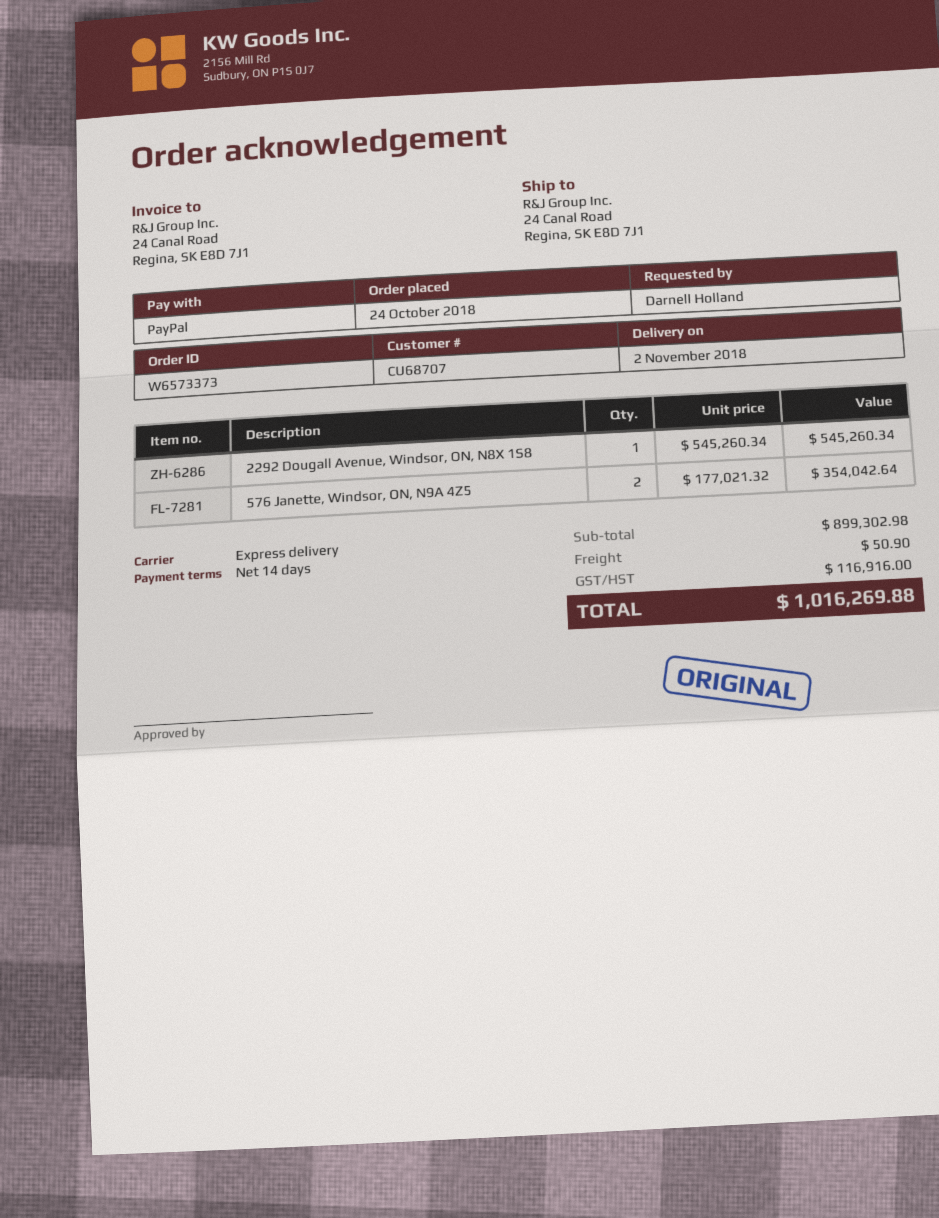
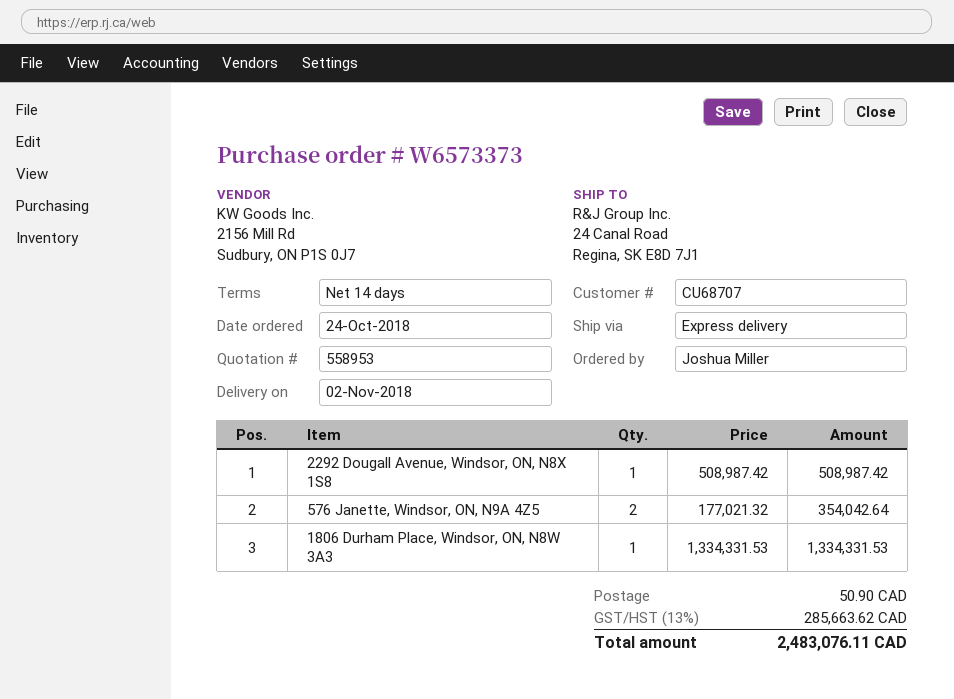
ordered by: Darnell Holland -> Joshua Miller
2292 Dougall Avenue, Windsor, ON, N8X 1S8: 1 x 545260.34 = 545260.34 -> 1 x 508987.42 = 508987.42
1806 Durham Place, Windsor, ON, N8W 3A3: none -> 1 x 1334331.53 = 1334331.53
tax: 116916.00 -> 285663.62
total: 1016269.88 -> 2483076.11

